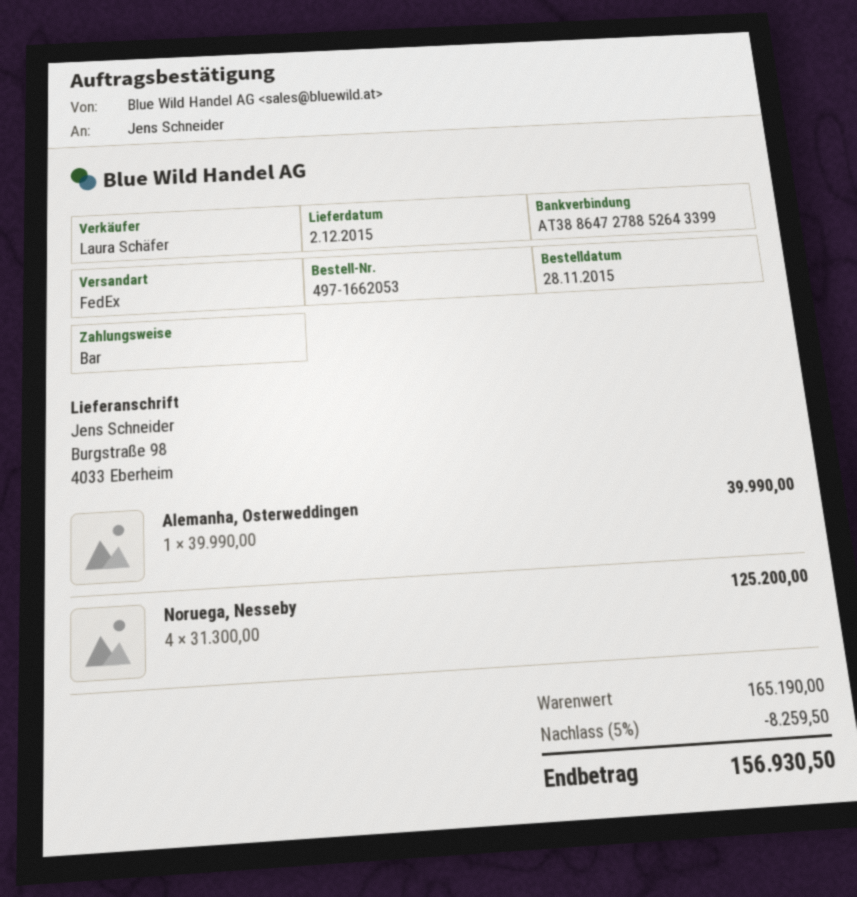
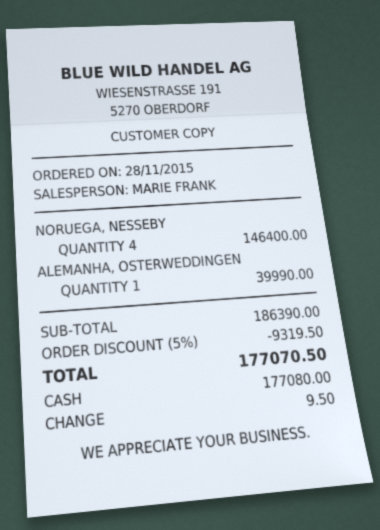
sales rep: Laura Schäfer -> MARIE FRANK
Noruega, Nesseby: 4 for 125200.00 -> 4 for 146400.00
subtotal: 165190.00 -> 186390.00
discount: 5% = 8259.50 -> 5% = 9319.50
total: 156930.50 -> 177070.50

